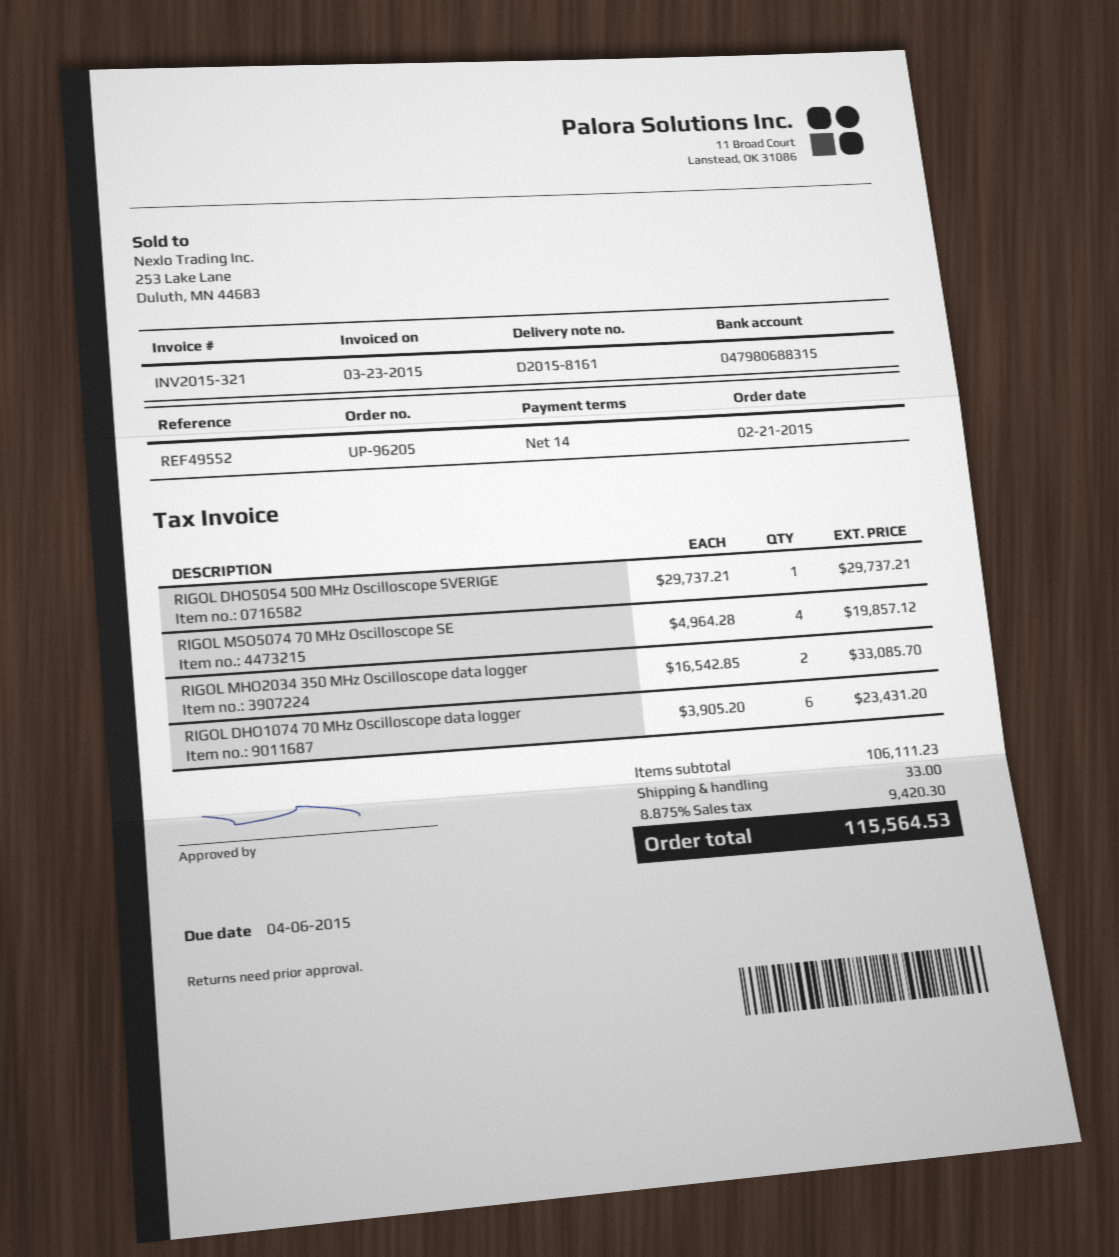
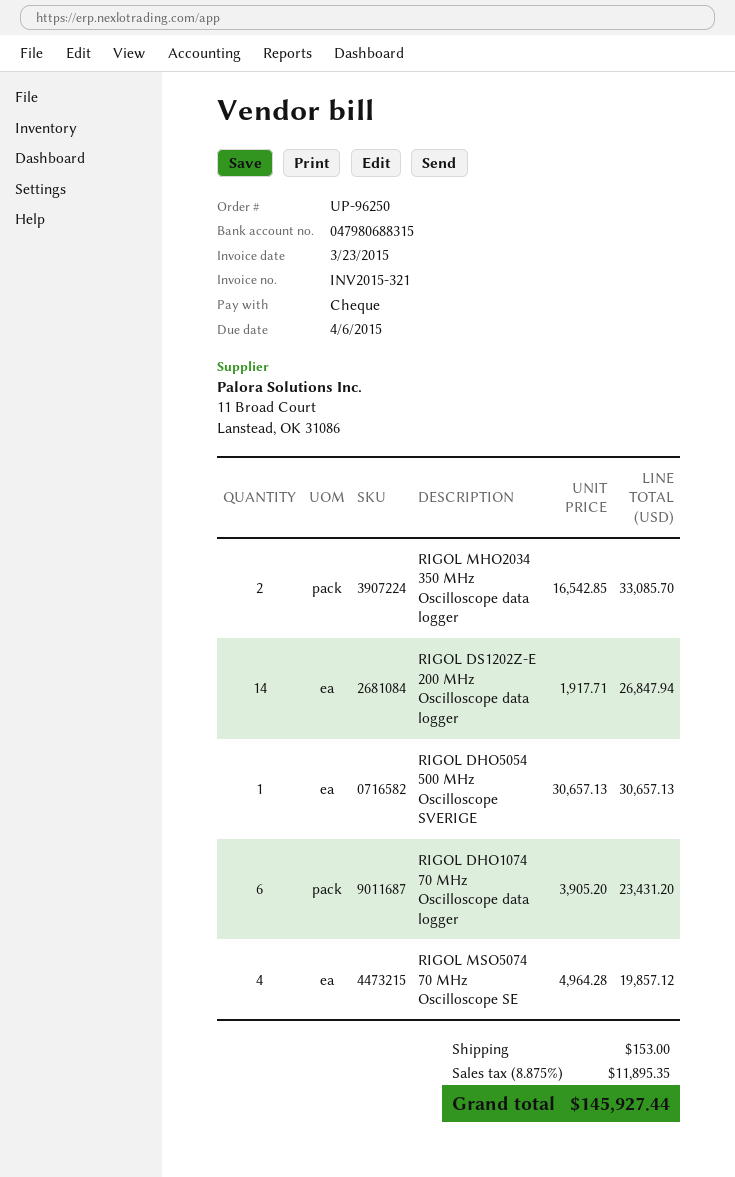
order number: UP-96205 -> UP-96250
RIGOL DHO5054 500 MHz Oscilloscope SVERIGE: 1 x 29737.21 = 29737.21 -> 1 x 30657.13 = 30657.13
RIGOL DS1202Z-E 200 MHz Oscilloscope data logger: none -> 14 x 1917.71 = 26847.94
shipping: 33.00 -> 153.00
tax: 8.875% = 9420.30 -> 8.875% = 11895.35
total: 115564.53 -> 145927.44

